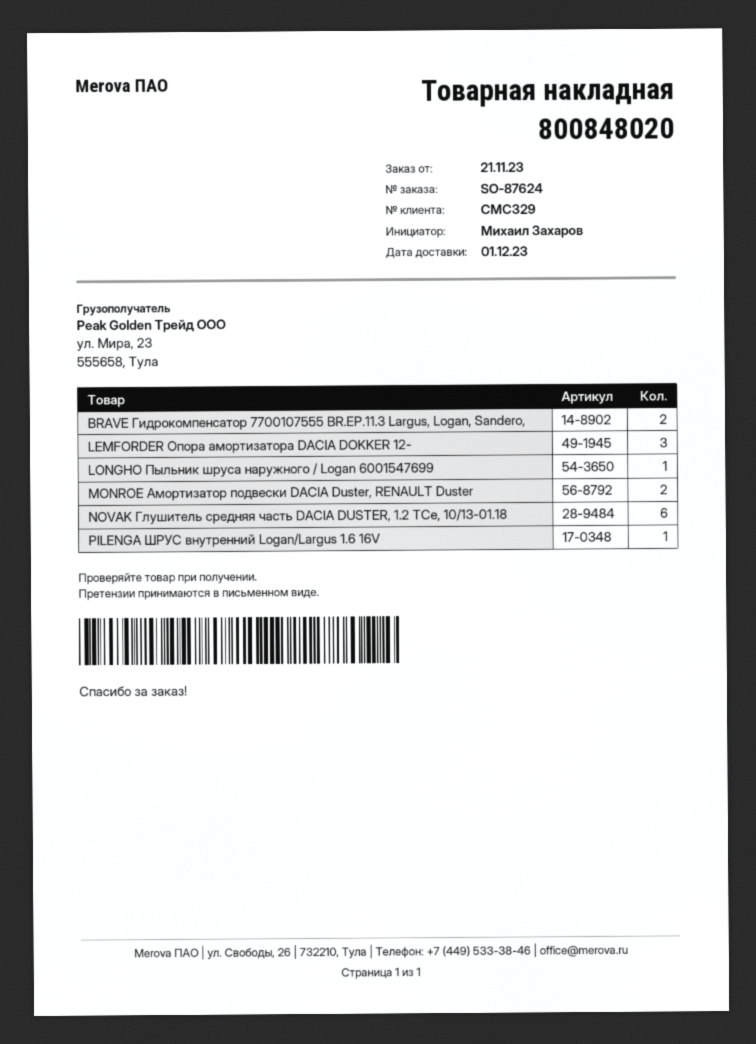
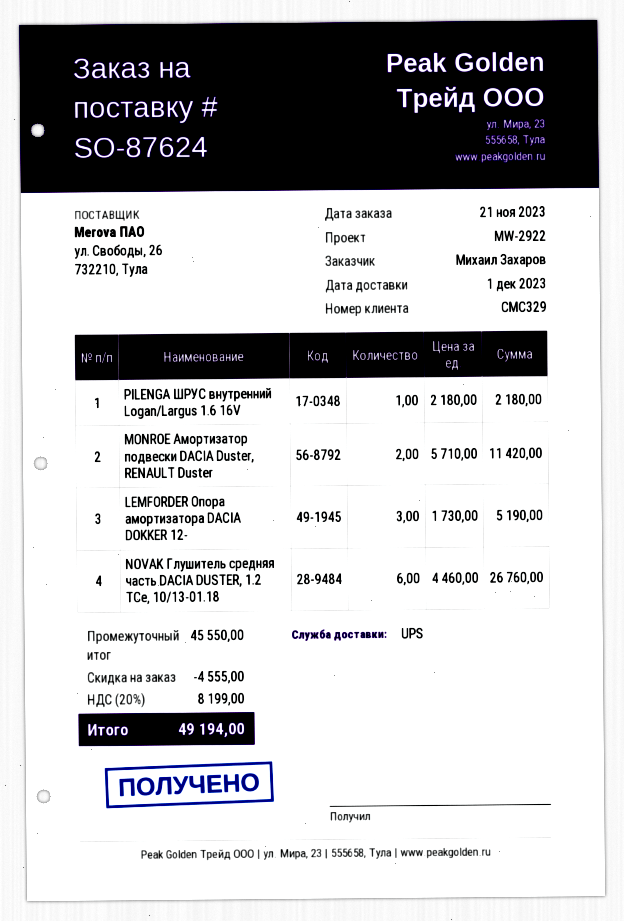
BRAVE Гидрокомпенсатор 7700107555 BR.EP.11.3 Largus, Logan, Sandero,: 2 -> none
LONGHO Пыльник шруса наружного / Logan 6001547699: 1 -> none

